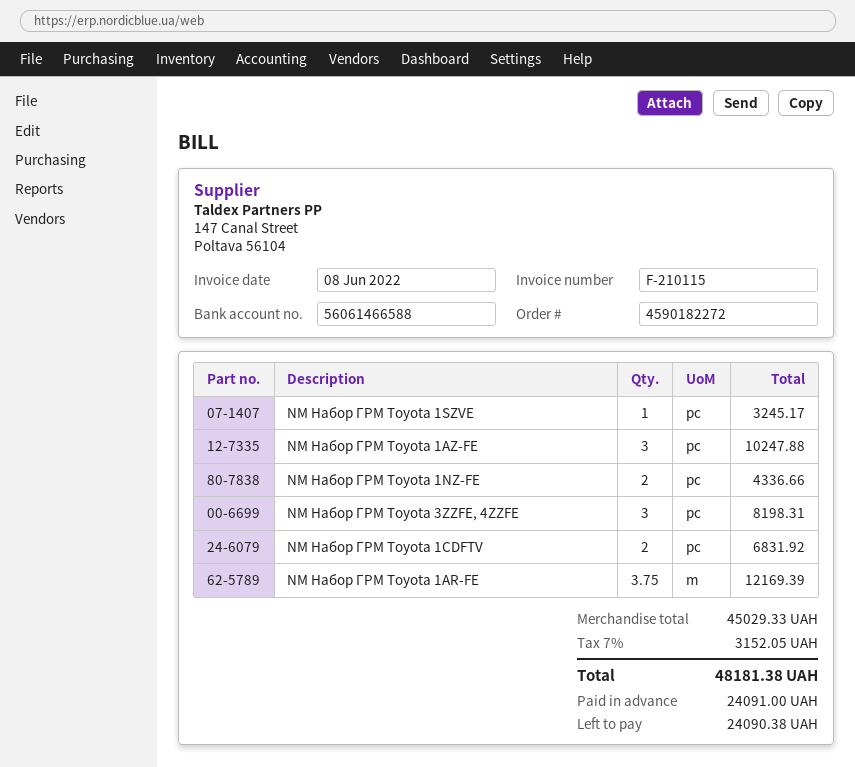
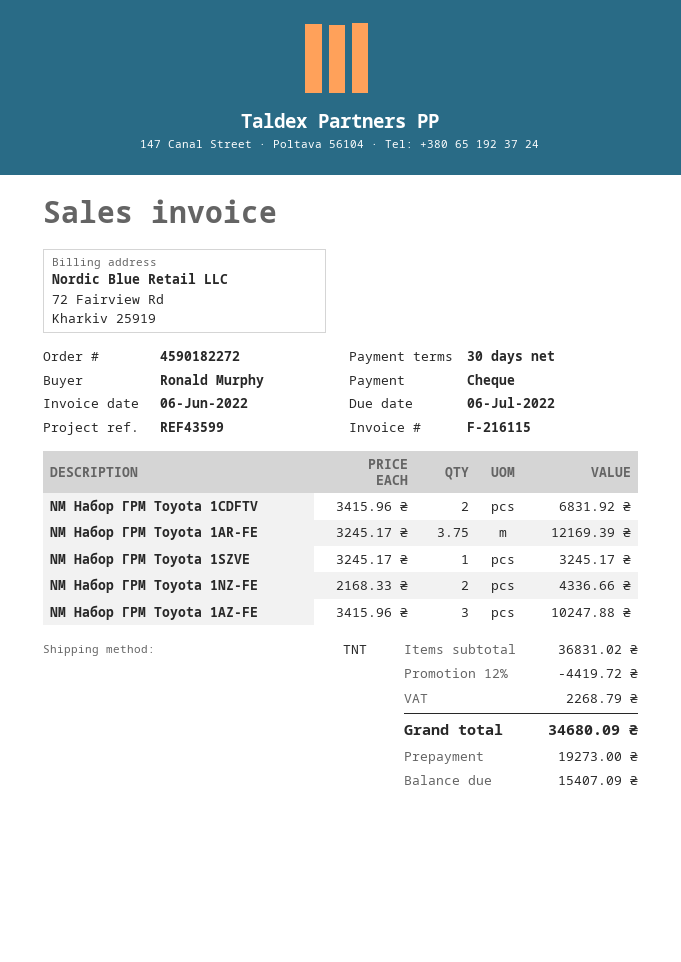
invoice number: F-210115 -> F-216115
invoice date: 2022-06-08 -> 2022-06-06
NM Набор ГРМ Toyota 3ZZFE, 4ZZFE: 3 for 8198.31 -> none
subtotal: 45029.33 -> 36831.02
discount: none -> 12% = 4419.72
tax: 3152.05 -> 2268.79
total: 48181.38 -> 34680.09
deposit: 24091.00 -> 19273.00
balance: 24090.38 -> 15407.09

